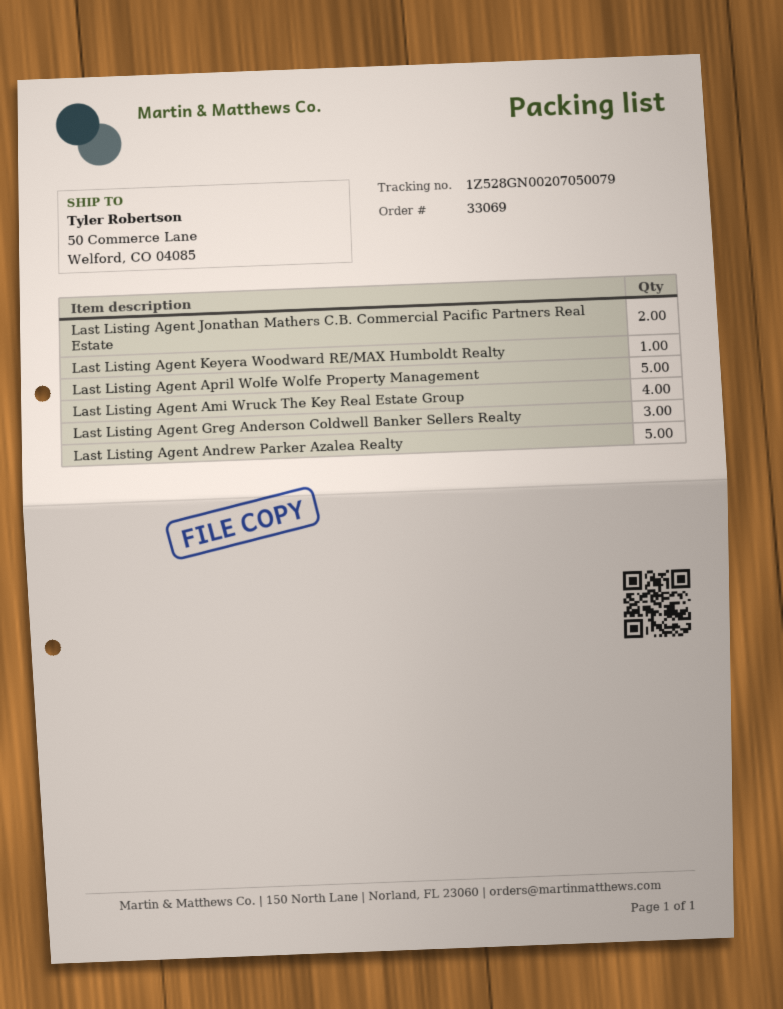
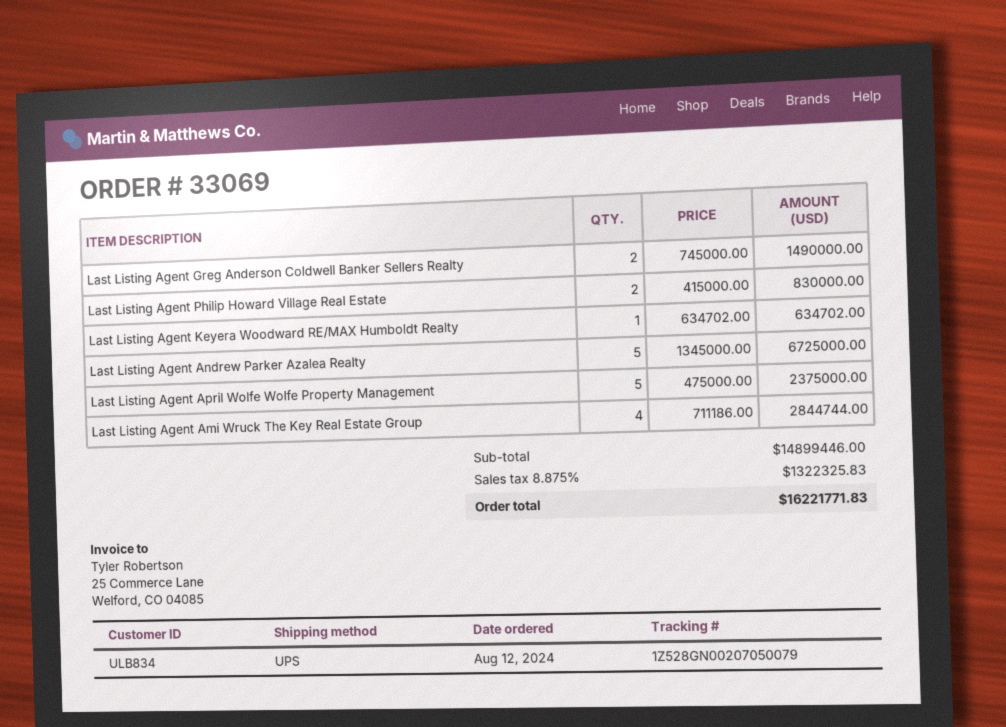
Last Listing Agent Jonathan Mathers C.B. Commercial Pacific Partners Real Estate: 2 -> none
Last Listing Agent Greg Anderson Coldwell Banker Sellers Realty: 3 -> 2
Last Listing Agent Philip Howard Village Real Estate: none -> 2

